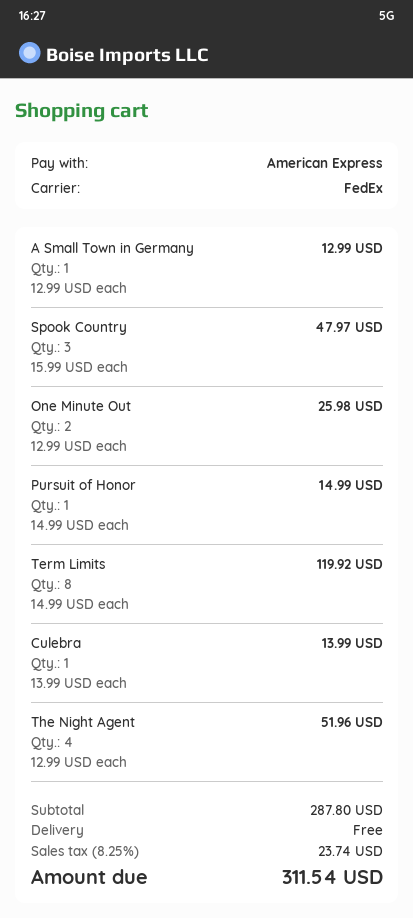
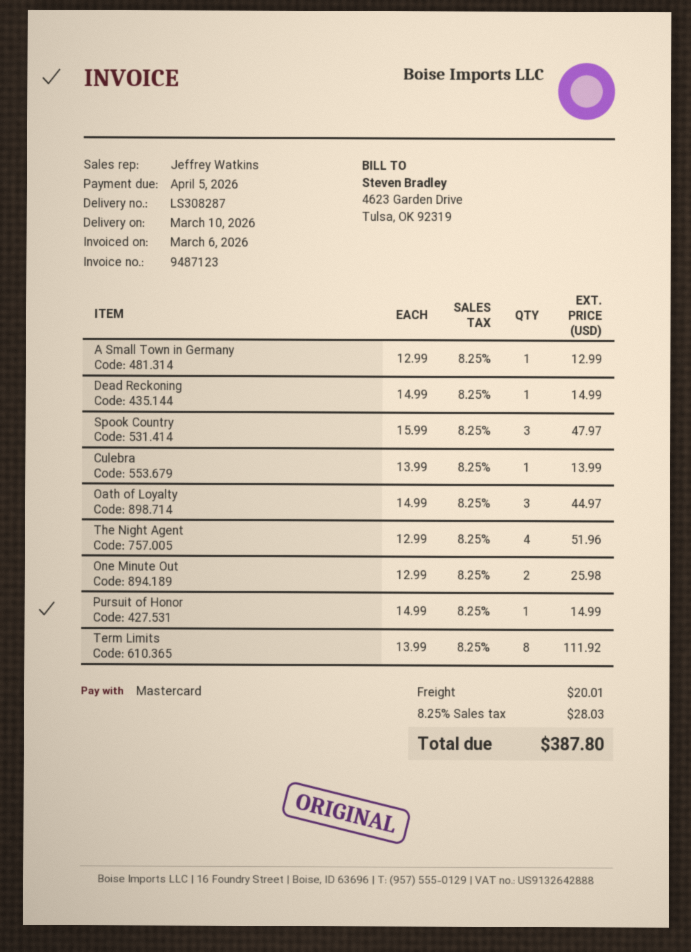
payment method: American Express -> Mastercard
Term Limits: 8 x 14.99 = 119.92 -> 8 x 13.99 = 111.92
Dead Reckoning: none -> 1 x 14.99 = 14.99
Oath of Loyalty: none -> 3 x 14.99 = 44.97
shipping: 0.00 -> 20.01
tax: 8.25% = 23.74 -> 8.25% = 28.03
total: 311.54 -> 387.80

